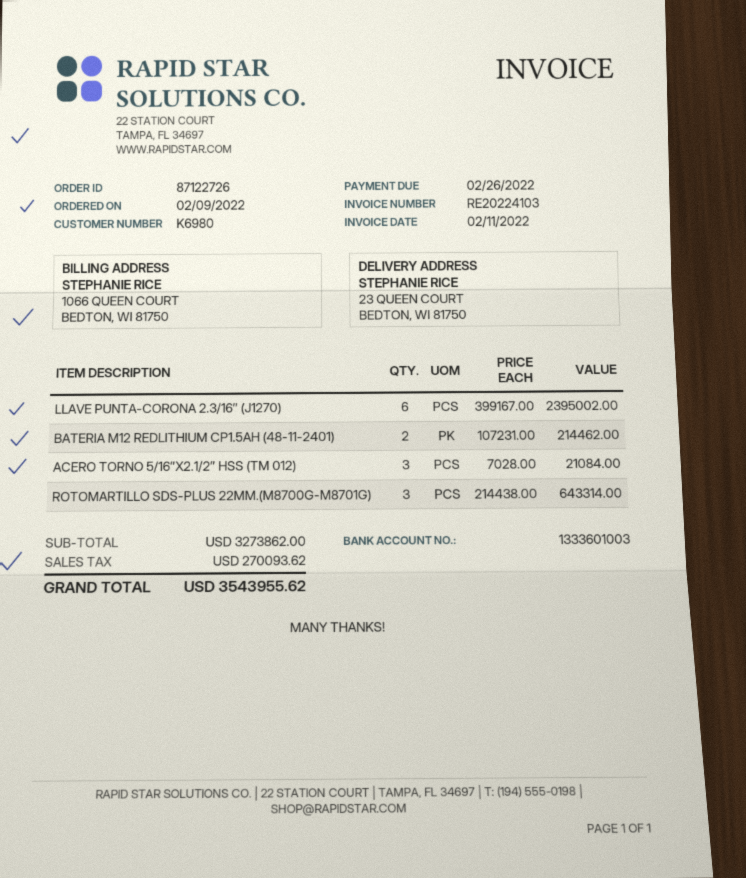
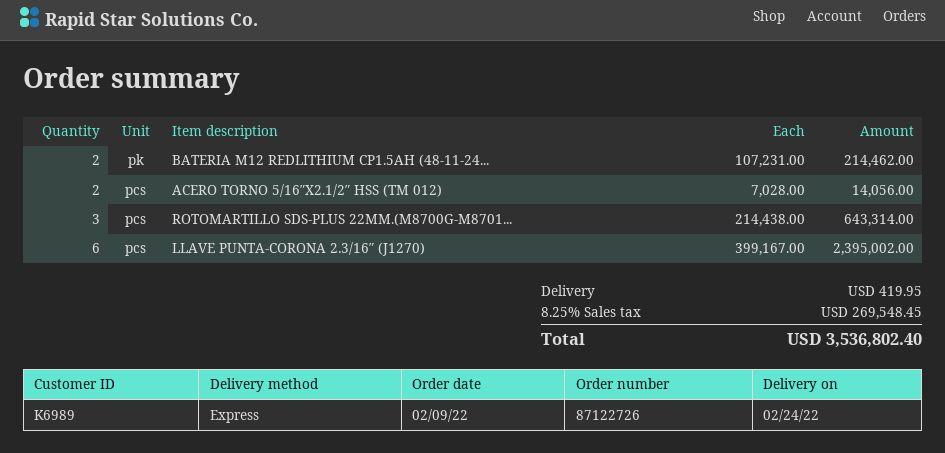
customer number: K6980 -> K6989
ACERO TORNO 5/16″X2.1/2″ HSS (TM 012): 3 x 7028.00 = 21084.00 -> 2 x 7028.00 = 14056.00
shipping: none -> 419.95
tax: 270093.62 -> 269548.45
total: 3543955.62 -> 3536802.40

